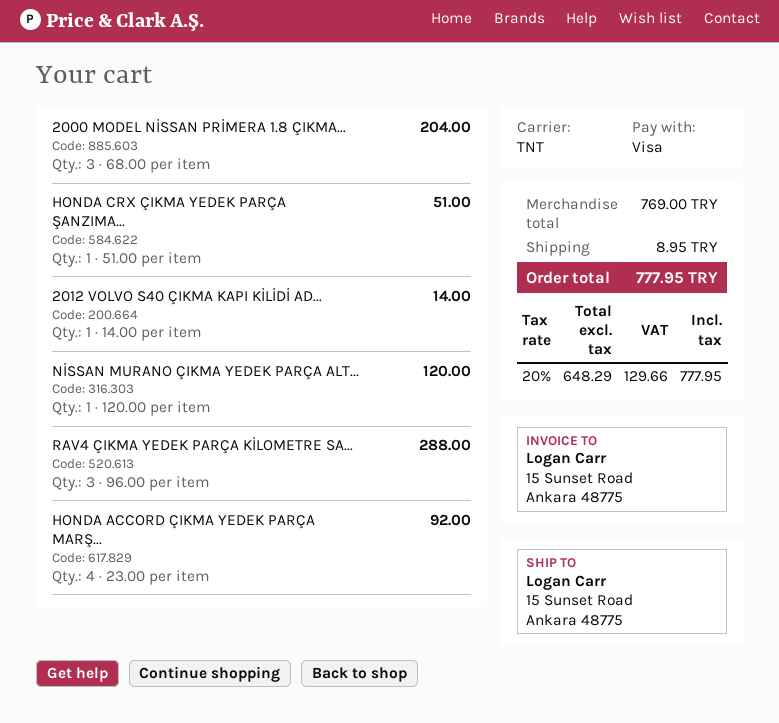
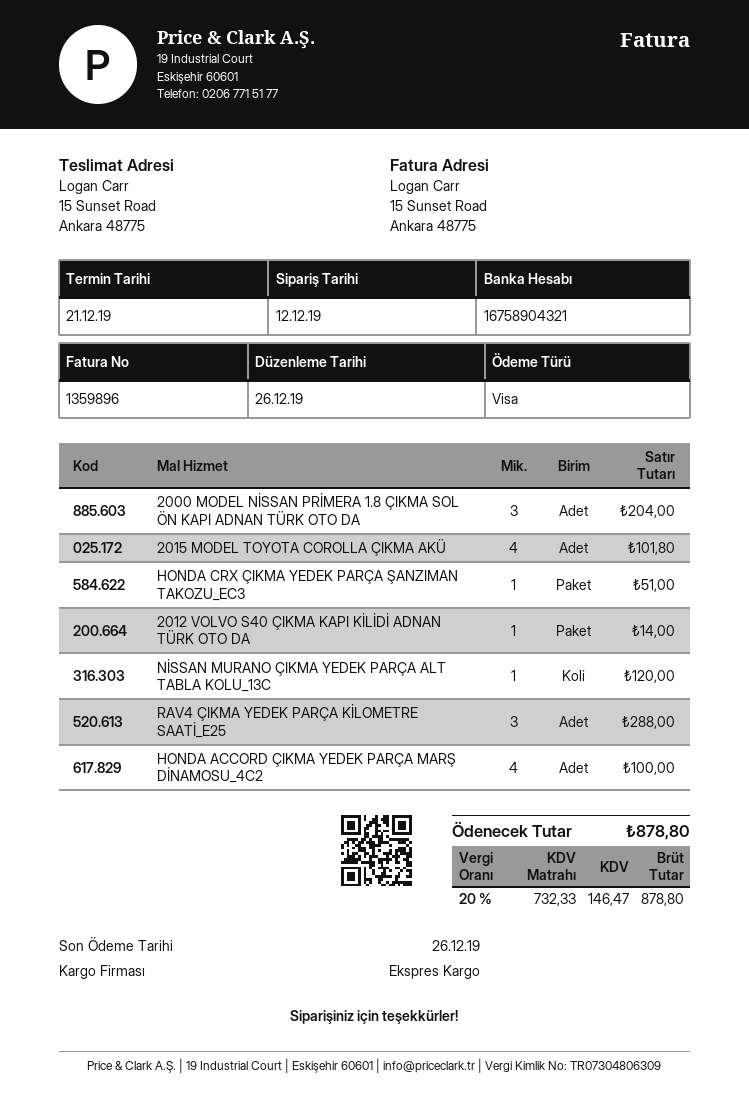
shipping method: TNT -> express
HONDA ACCORD ÇIKMA YEDEK PARÇA MARŞ...: 4 for 92.00 -> 4 for 100.00
2015 MODEL TOYOTA COROLLA ÇIKMA AKÜ: none -> 4 for 101.80
shipping: 8.95 -> none
net: 648.29 -> 732.33
tax: 20% = 129.66 -> 20% = 146.47
total: 777.95 -> 878.80

